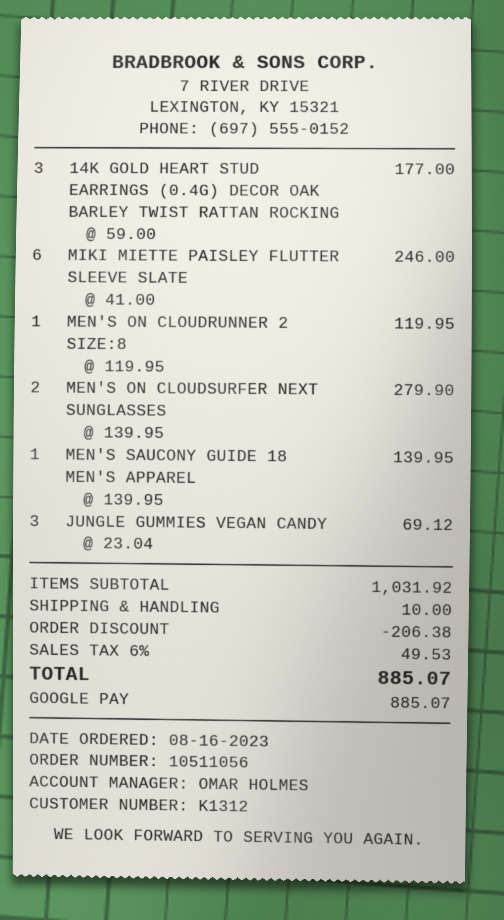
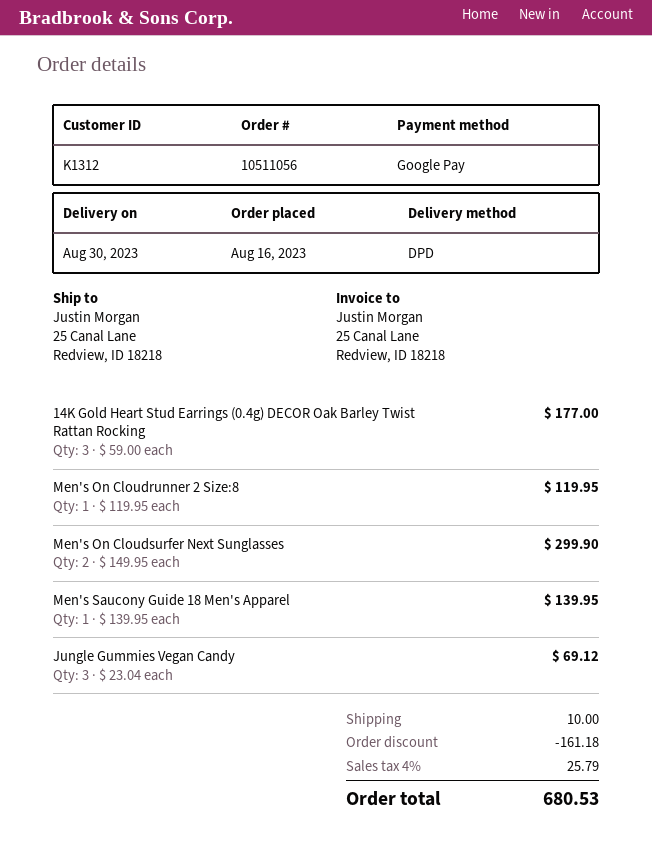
MIKI MIETTE PAISLEY FLUTTER SLEEVE SLATE: 6 x 41.00 = 246.00 -> none
MEN'S ON CLOUDSURFER NEXT SUNGLASSES: 2 x 139.95 = 279.90 -> 2 x 149.95 = 299.90
discount: 206.38 -> 161.18
tax: 6% = 49.53 -> 4% = 25.79
total: 885.07 -> 680.53

